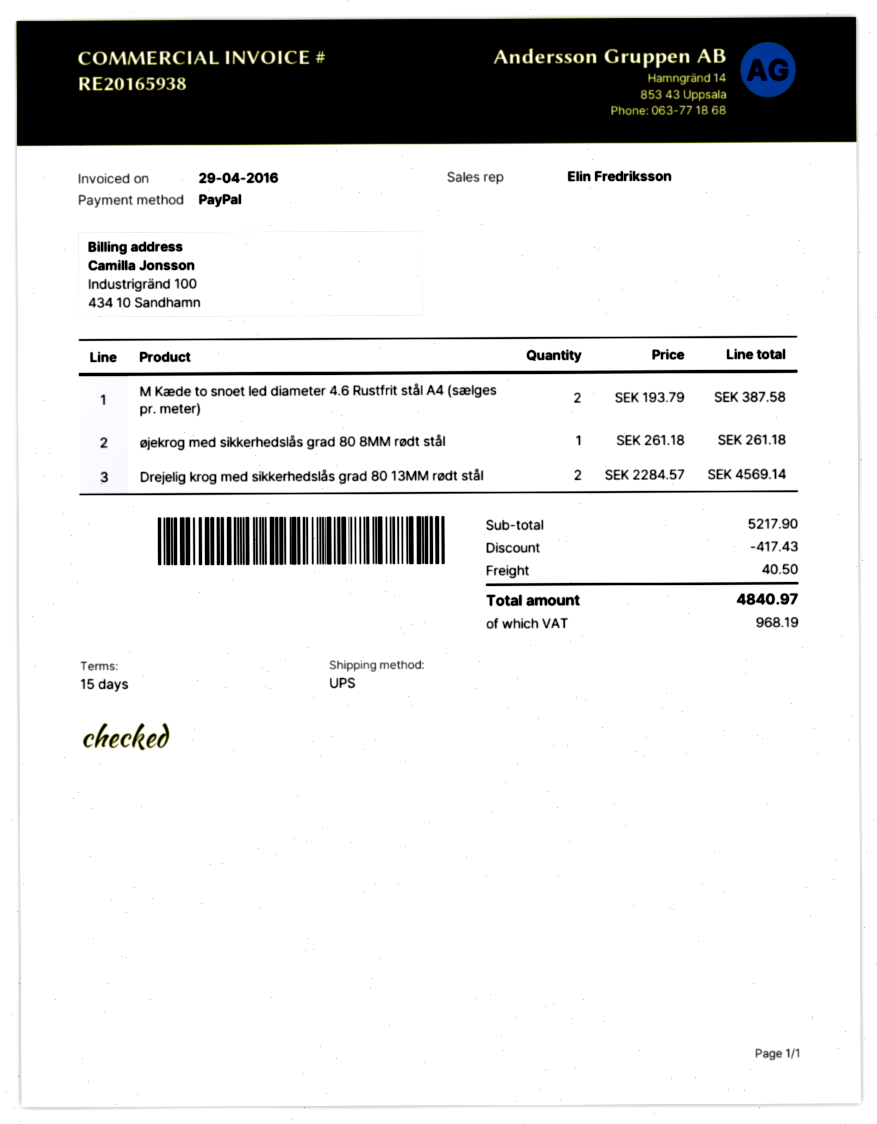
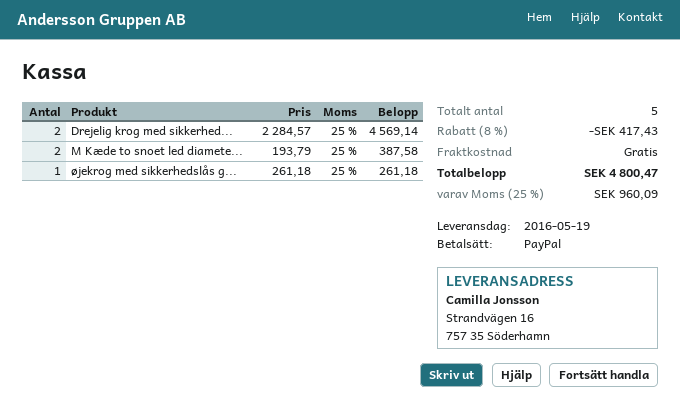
shipping: 40.50 -> 0.00
tax: 968.19 -> 960.09
total: 4840.97 -> 4800.47

